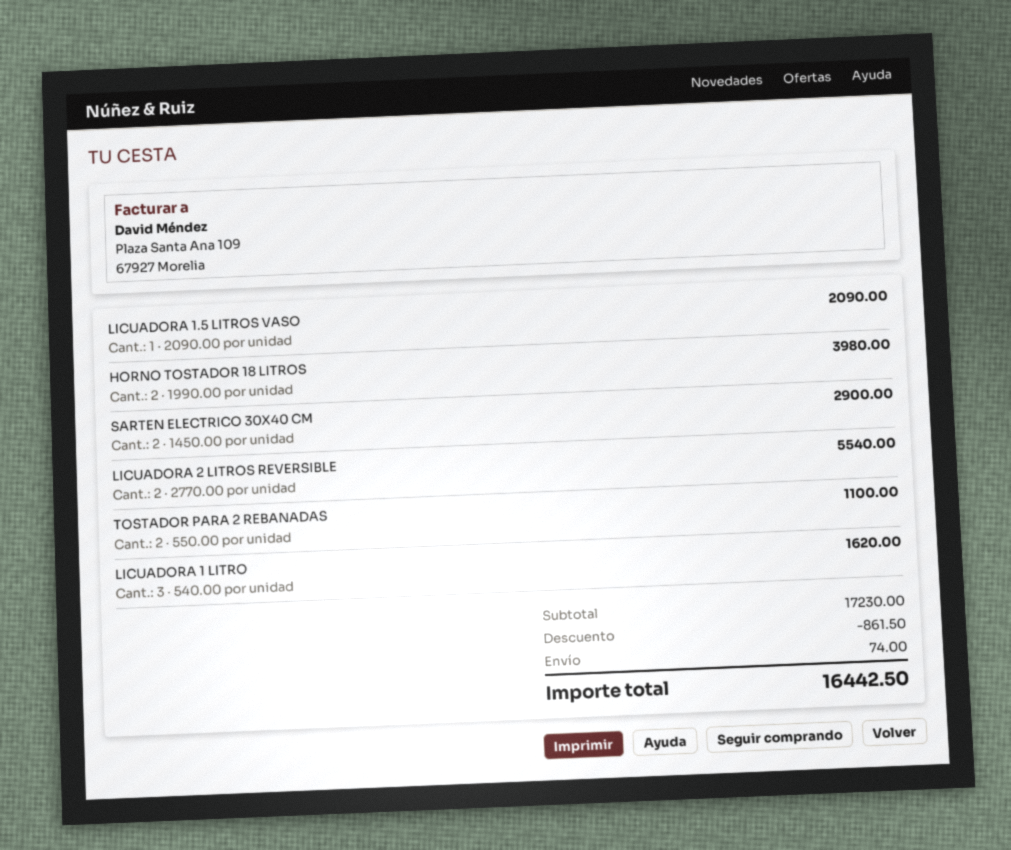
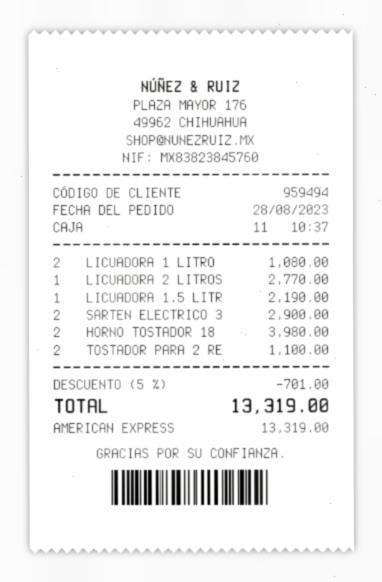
LICUADORA 1.5 LITROS VASO: 1 for 2090.00 -> 1 for 2190.00
LICUADORA 2 LITROS REVERSIBLE: 2 for 5540.00 -> 1 for 2770.00
LICUADORA 1 LITRO: 3 for 1620.00 -> 2 for 1080.00
discount: 861.50 -> 701.00
shipping: 74.00 -> none
total: 16442.50 -> 13319.00

